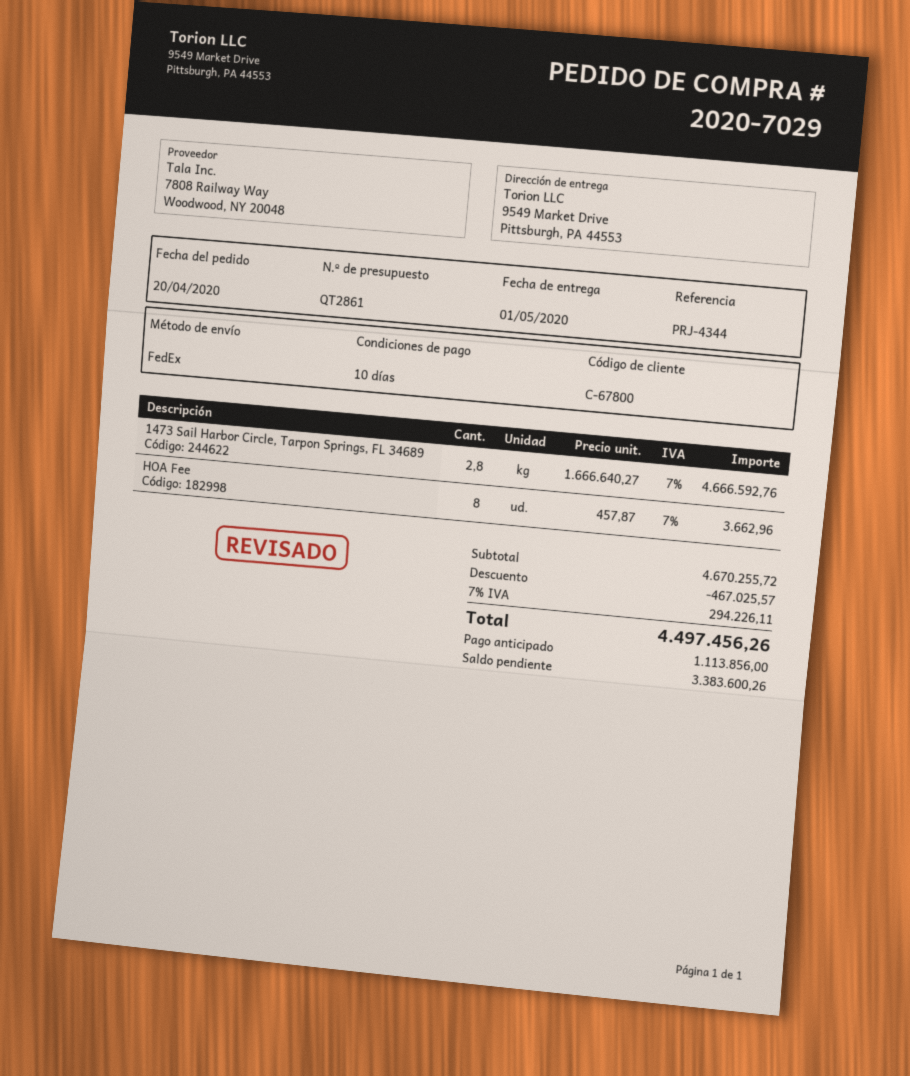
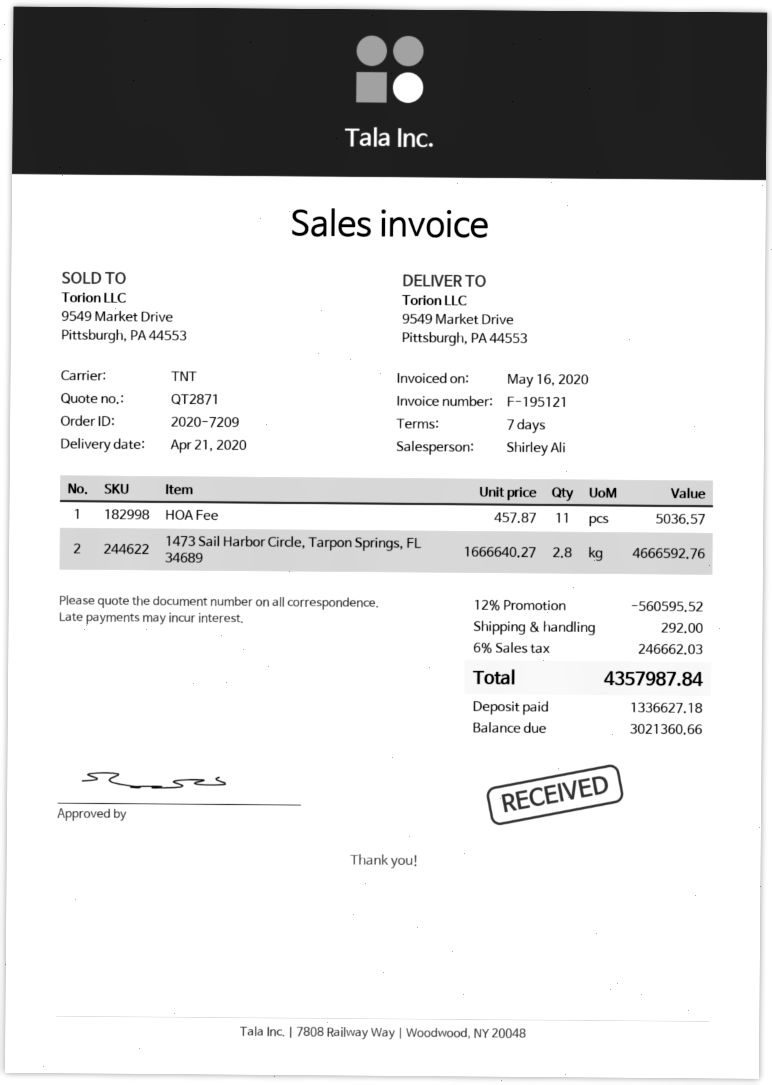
quote number: QT2861 -> QT2871
order number: 2020-7029 -> 2020-7209
delivery date: 2020-05-01 -> 2020-04-21
payment terms: 10 days -> 7 days
shipping method: FedEx -> TNT
HOA Fee: 8 x 457.87 = 3662.96 -> 11 x 457.87 = 5036.57
discount: 467025.57 -> 560595.52
shipping: none -> 292.00
tax: 7% = 294226.11 -> 6% = 246662.03
total: 4497456.26 -> 4357987.84
deposit: 1113856.00 -> 1336627.18
balance: 3383600.26 -> 3021360.66

